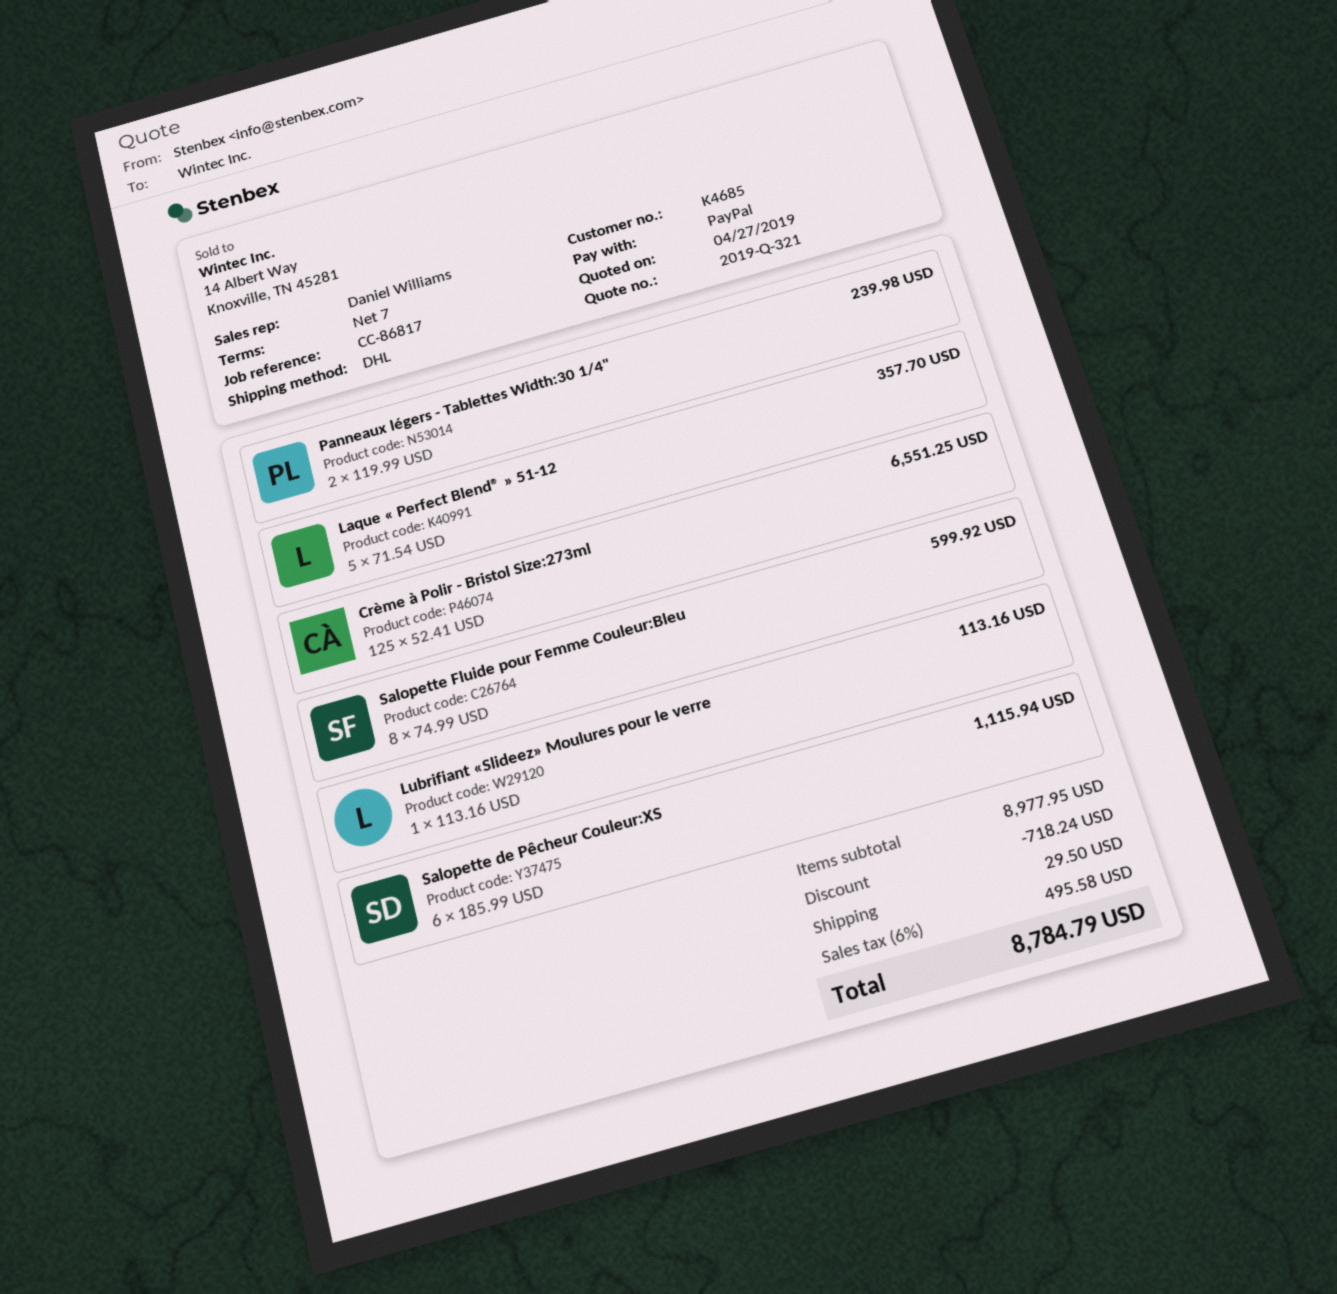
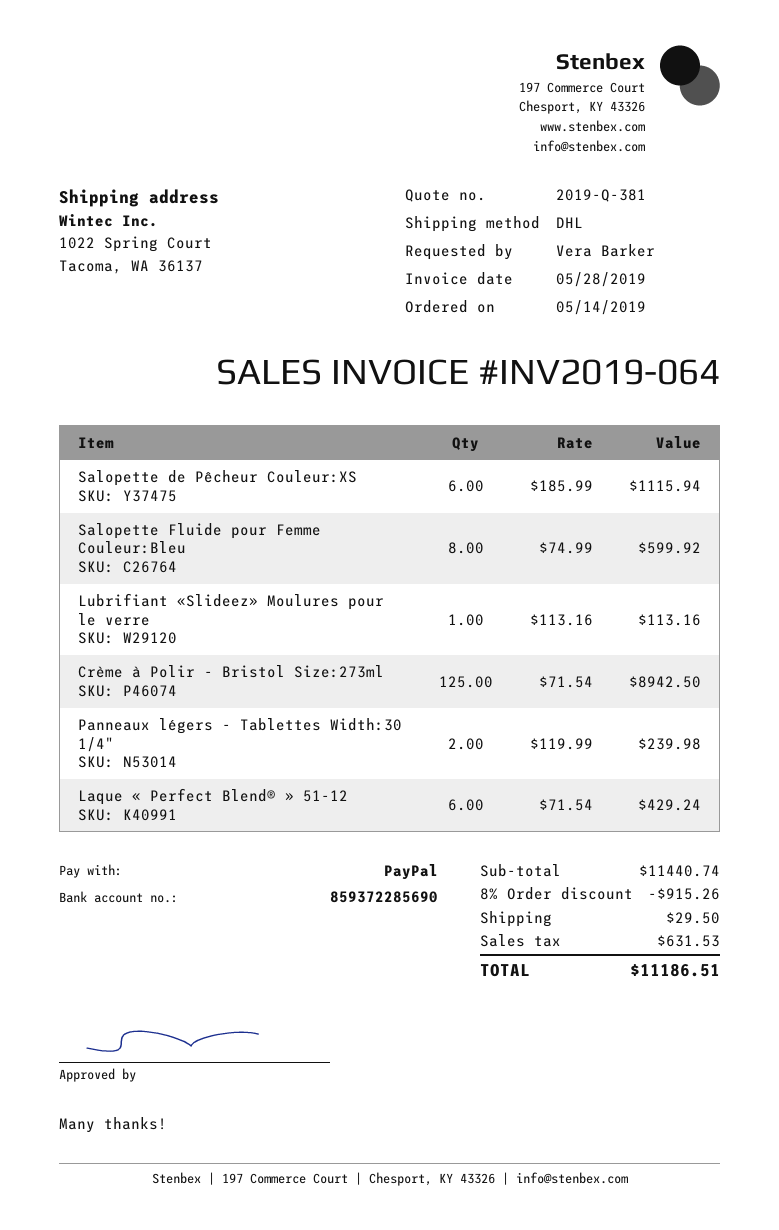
quote number: 2019-Q-321 -> 2019-Q-381
Laque « Perfect Blend® » 51-12: 5 x 71.54 = 357.70 -> 6 x 71.54 = 429.24
Crème à Polir - Bristol Size:273ml: 125 x 52.41 = 6551.25 -> 125 x 71.54 = 8942.50
subtotal: 8977.95 -> 11440.74
discount: 718.24 -> 915.26
tax: 495.58 -> 631.53
total: 8784.79 -> 11186.51

